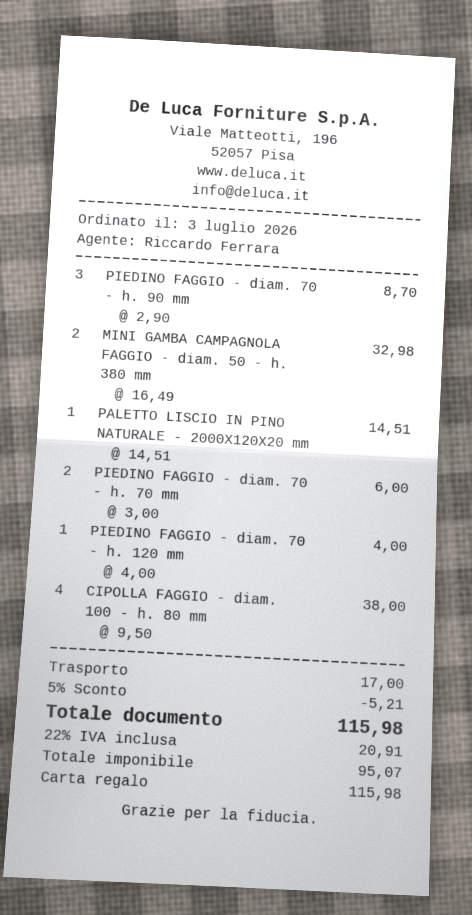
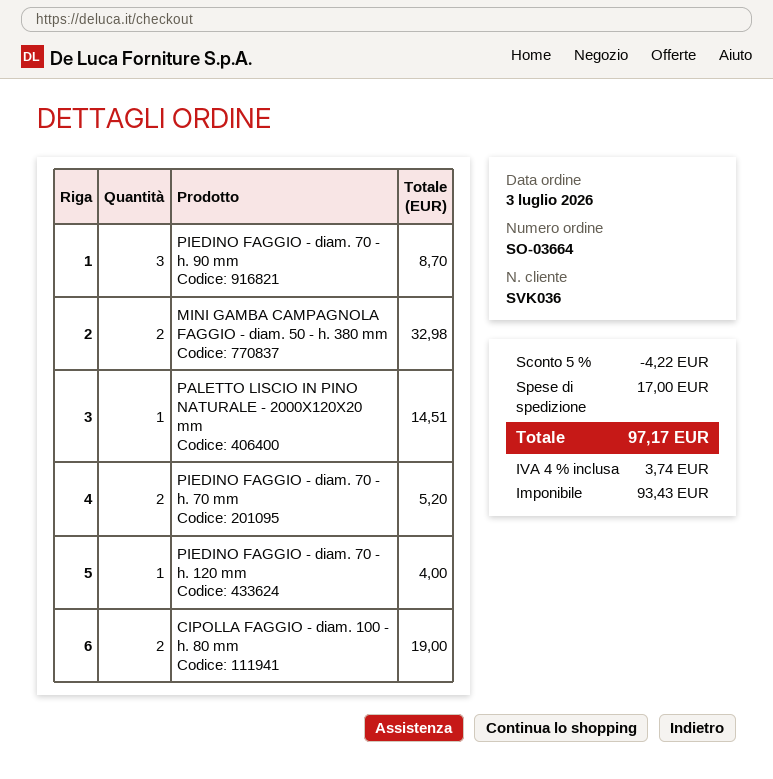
PIEDINO FAGGIO - diam. 70 - h. 70 mm: 2 for 6.00 -> 2 for 5.20
CIPOLLA FAGGIO - diam. 100 - h. 80 mm: 4 for 38.00 -> 2 for 19.00
discount: 5% = 5.21 -> 5% = 4.22
net: 95.07 -> 93.43
tax: 22% = 20.91 -> 4% = 3.74
total: 115.98 -> 97.17

